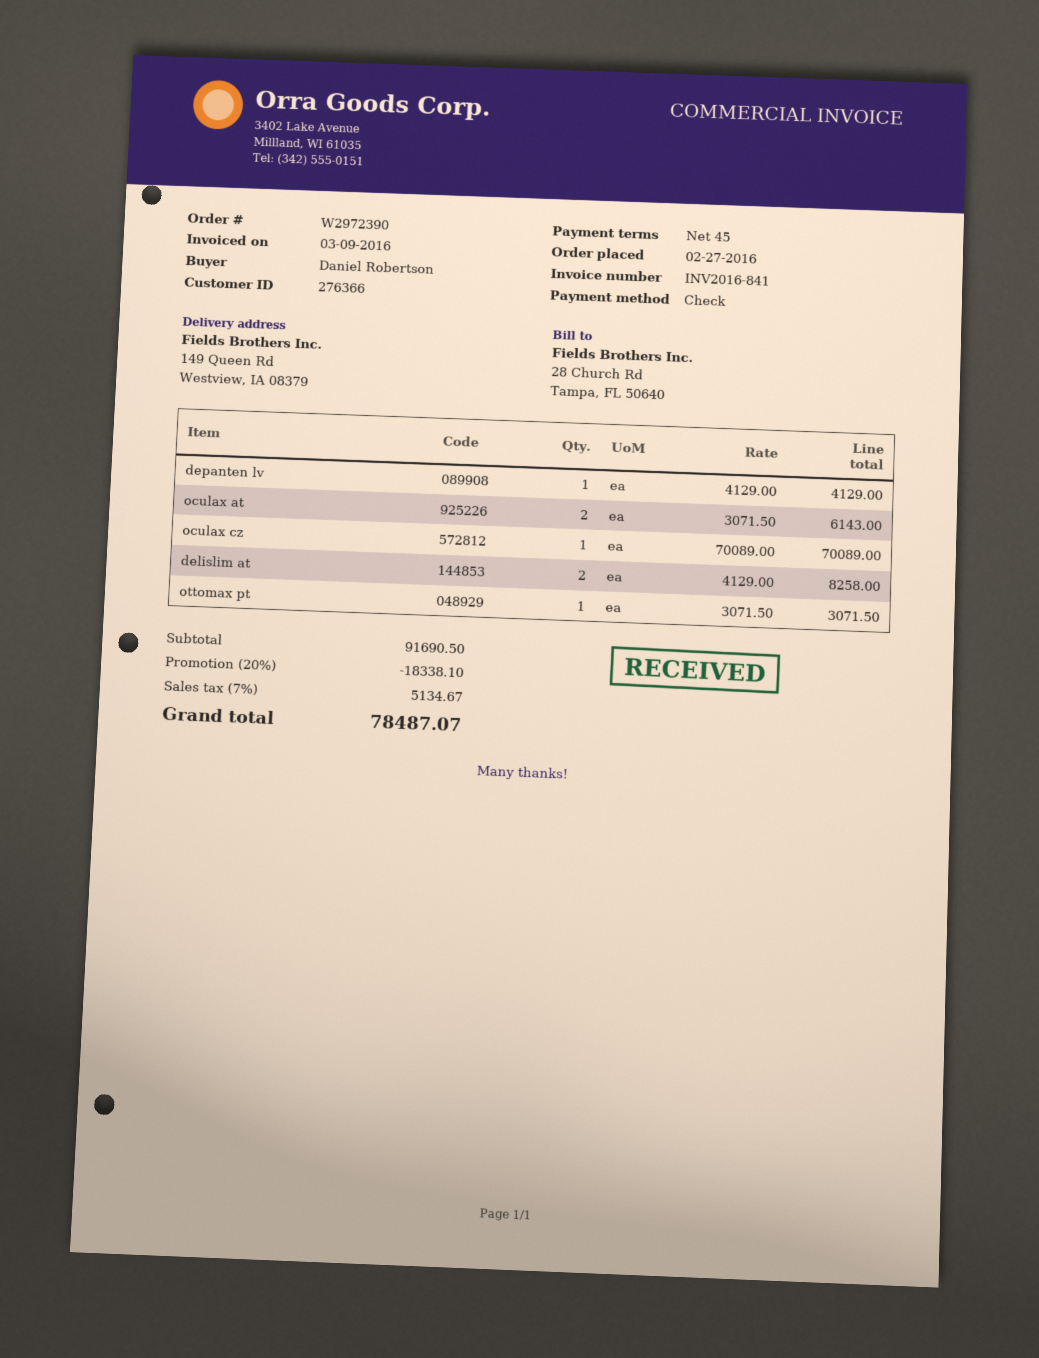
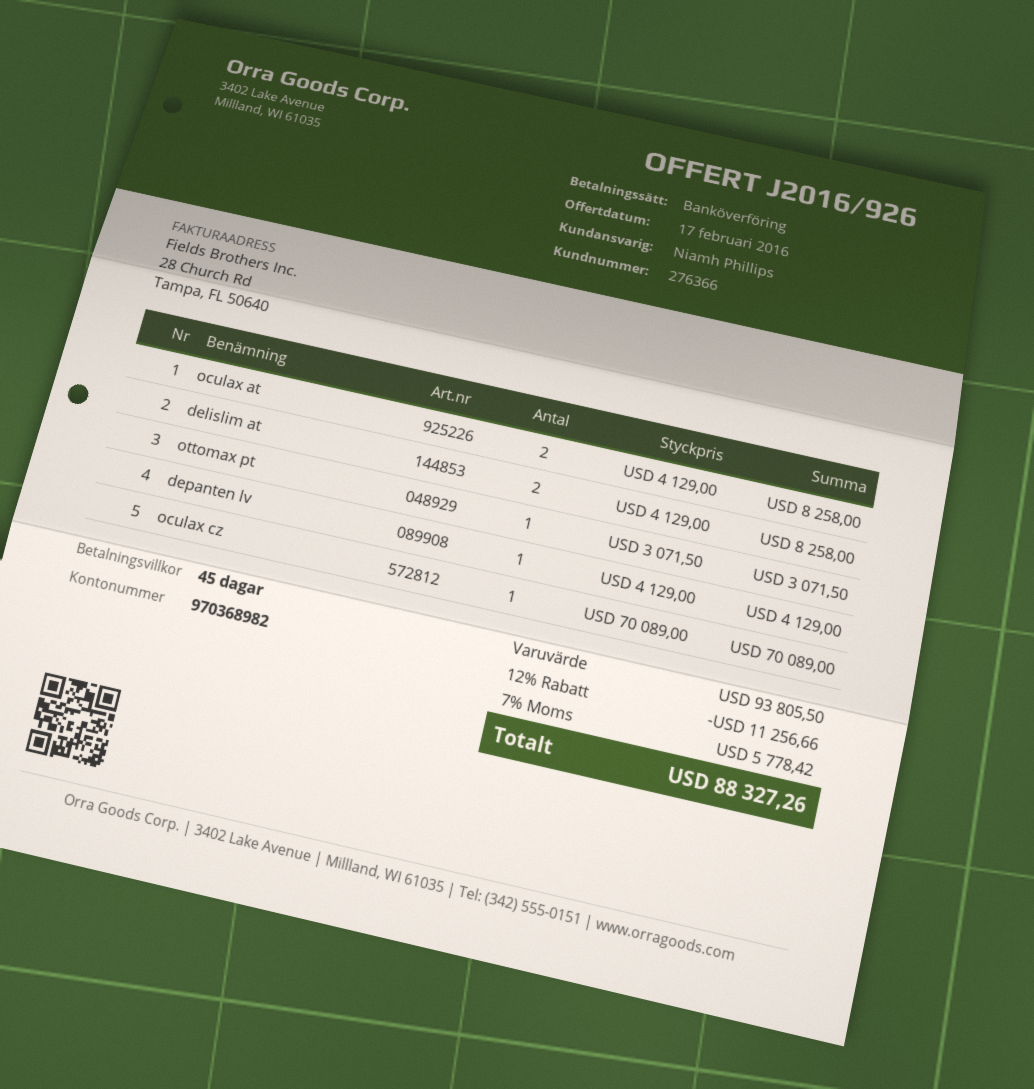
payment method: cheque -> bank transfer
oculax at: 2 x 3071.50 = 6143.00 -> 2 x 4129.00 = 8258.00
subtotal: 91690.50 -> 93805.50
discount: 20% = 18338.10 -> 12% = 11256.66
tax: 7% = 5134.67 -> 7% = 5778.42
total: 78487.07 -> 88327.26

